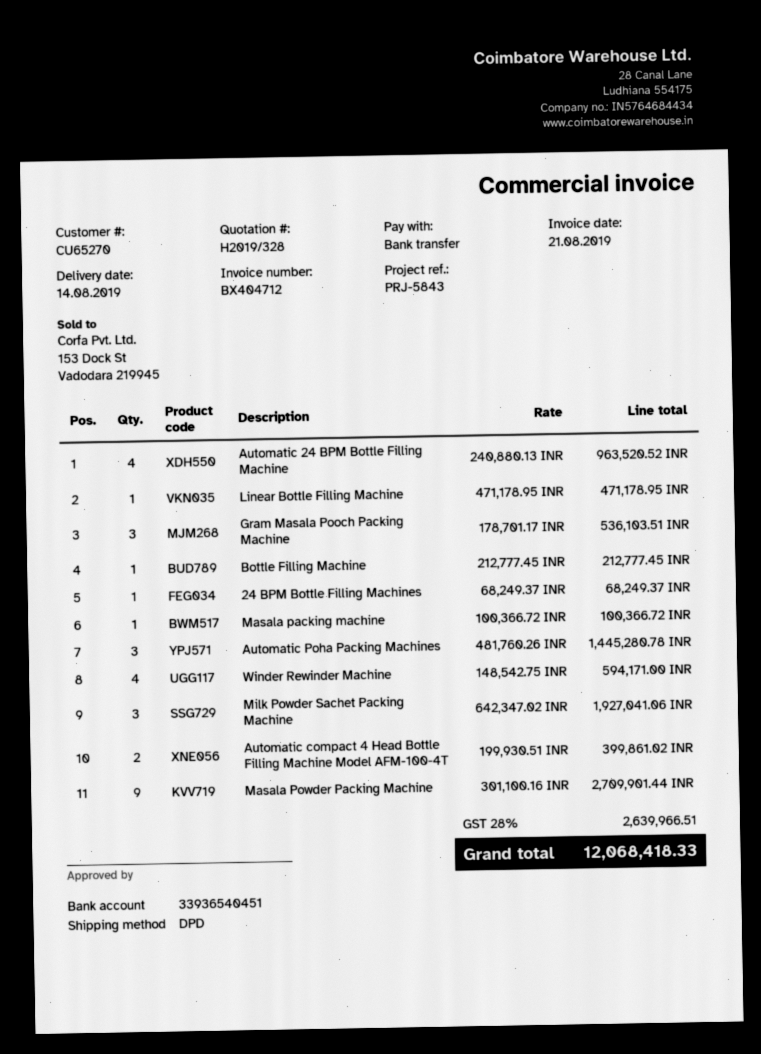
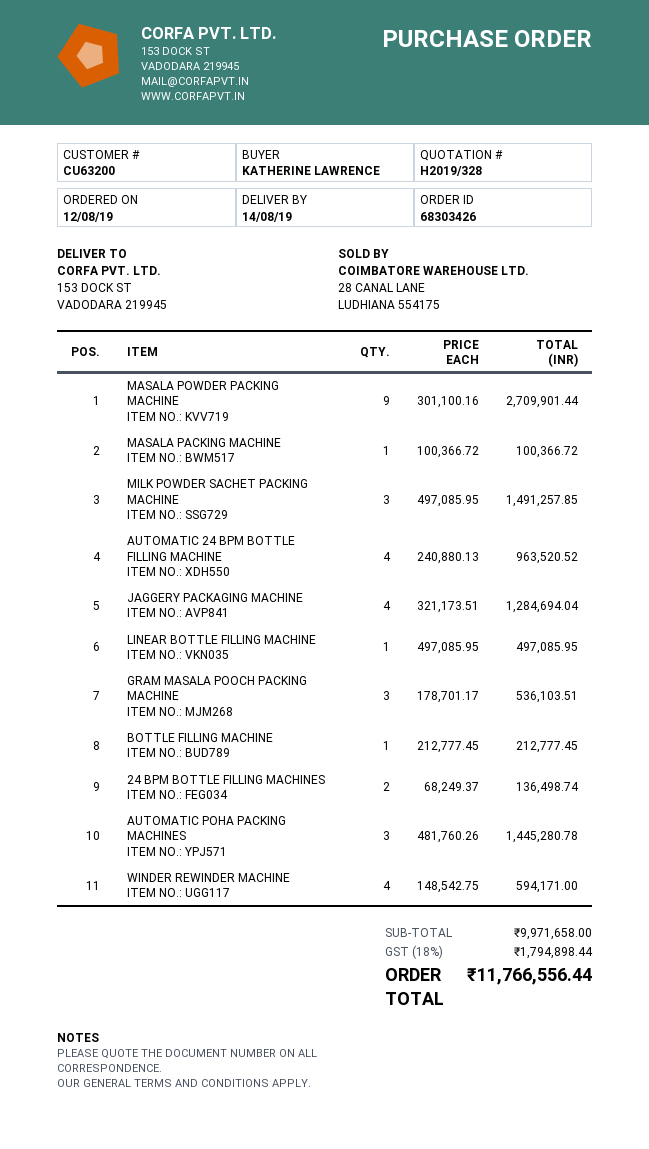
customer number: CU65270 -> CU63200
Linear Bottle Filling Machine: 1 x 471178.95 = 471178.95 -> 1 x 497085.95 = 497085.95
24 BPM Bottle Filling Machines: 1 x 68249.37 = 68249.37 -> 2 x 68249.37 = 136498.74
Milk Powder Sachet Packing Machine: 3 x 642347.02 = 1927041.06 -> 3 x 497085.95 = 1491257.85
Automatic compact 4 Head Bottle Filling Machine Model AFM-100-4T: 2 x 199930.51 = 399861.02 -> none
JAGGERY PACKAGING MACHINE: none -> 4 x 321173.51 = 1284694.04
tax: 28% = 2639966.51 -> 18% = 1794898.44
total: 12068418.33 -> 11766556.44

